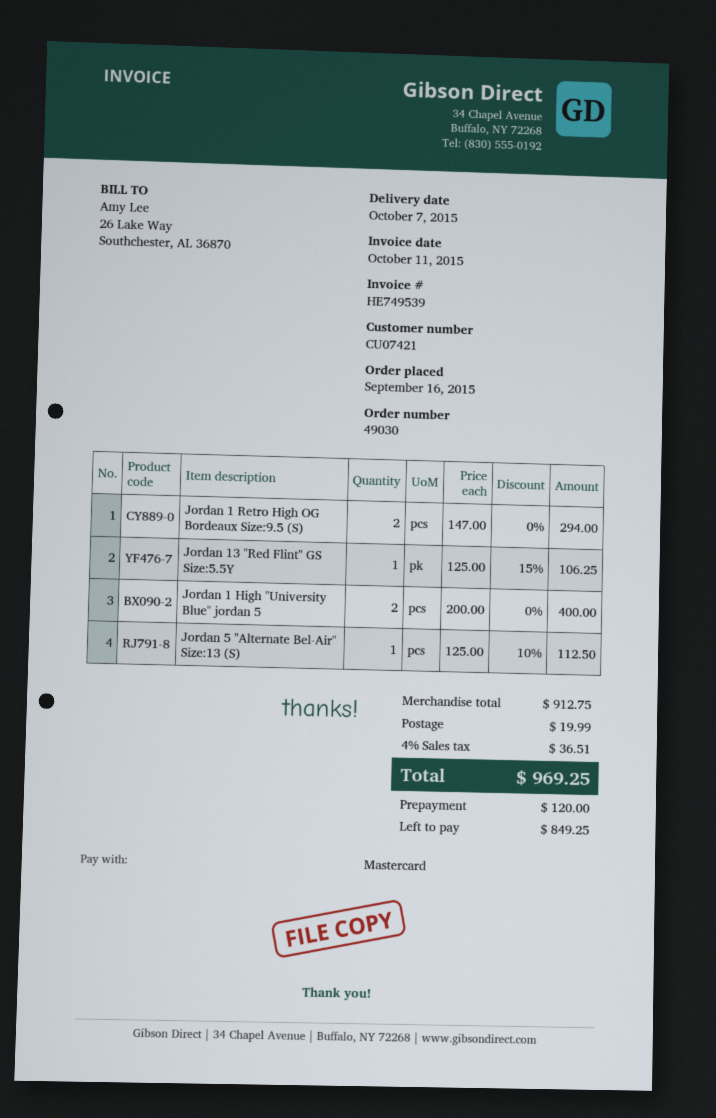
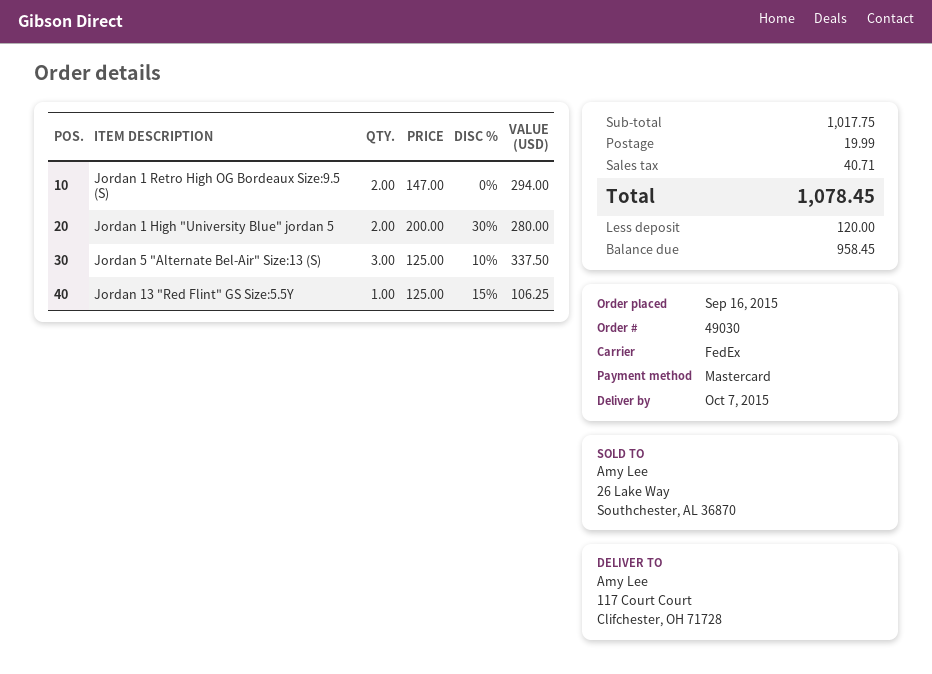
Jordan 1 High "University Blue" jordan 5: 2 x 200.00 = 400.00 -> 2 x 200.00 - 30% = 280.00
Jordan 5 "Alternate Bel-Air" Size:13 (S): 1 x 125.00 - 10% = 112.50 -> 3 x 125.00 - 10% = 337.50
subtotal: 912.75 -> 1017.75
tax: 36.51 -> 40.71
total: 969.25 -> 1078.45
balance: 849.25 -> 958.45

